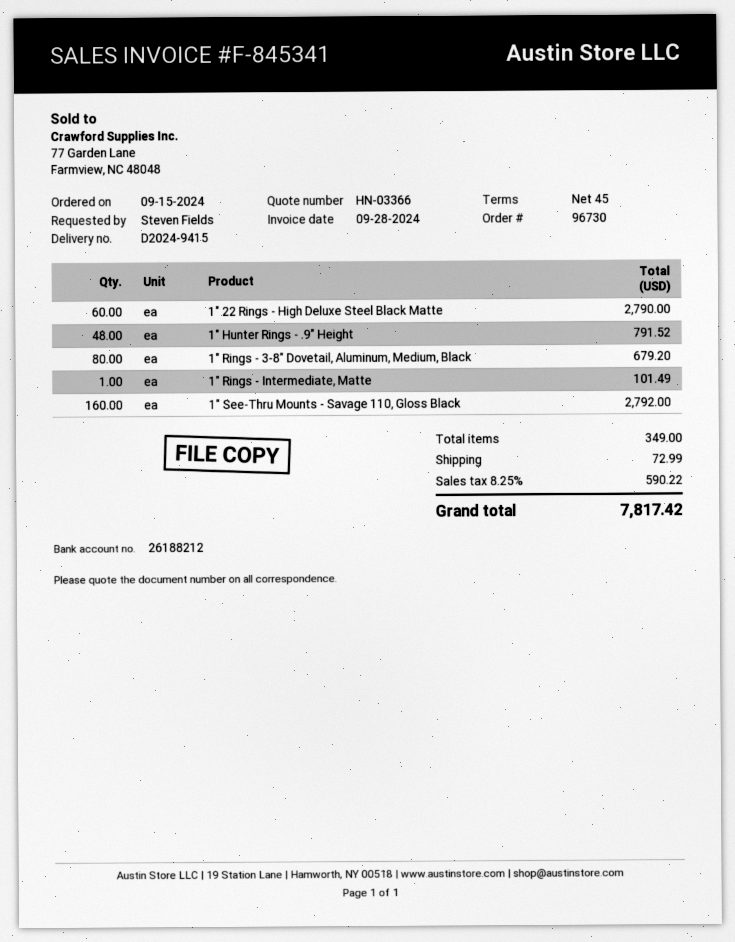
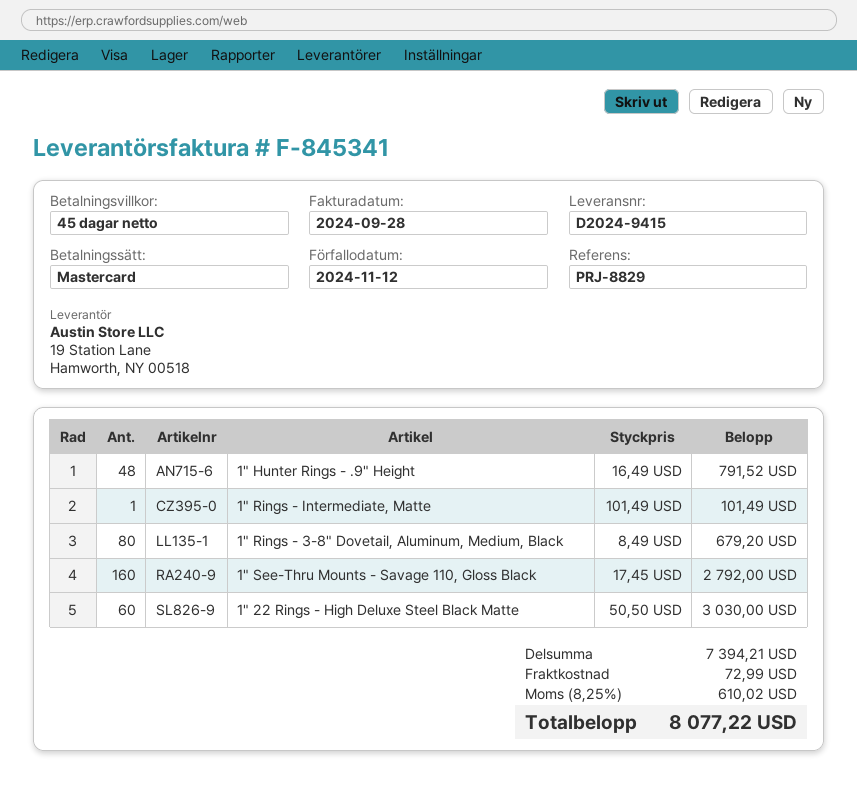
1" 22 Rings - High Deluxe Steel Black Matte: 60 for 2790.00 -> 60 for 3030.00
tax: 8.25% = 590.22 -> 8.25% = 610.02
total: 7817.42 -> 8077.22

